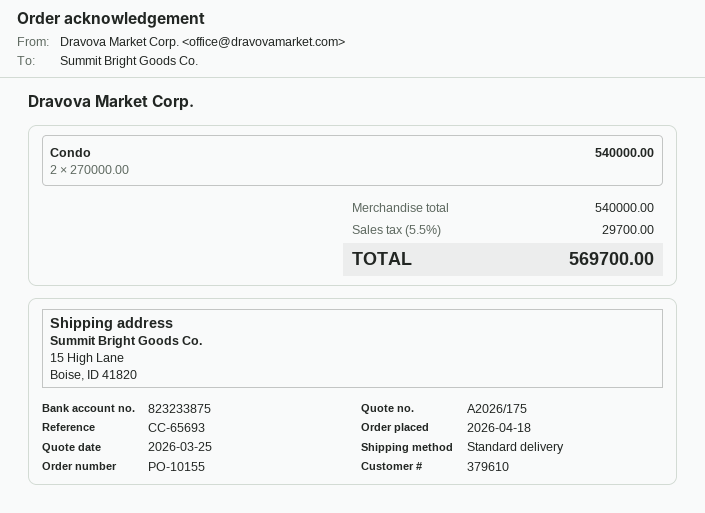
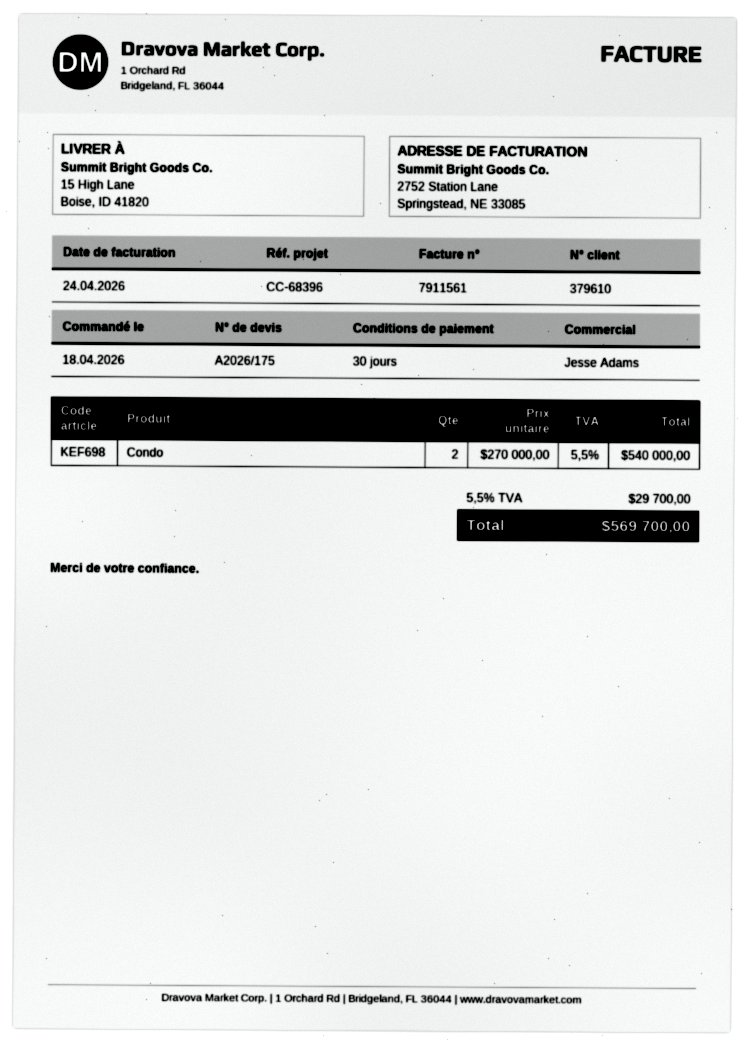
reference: CC-65693 -> CC-68396

